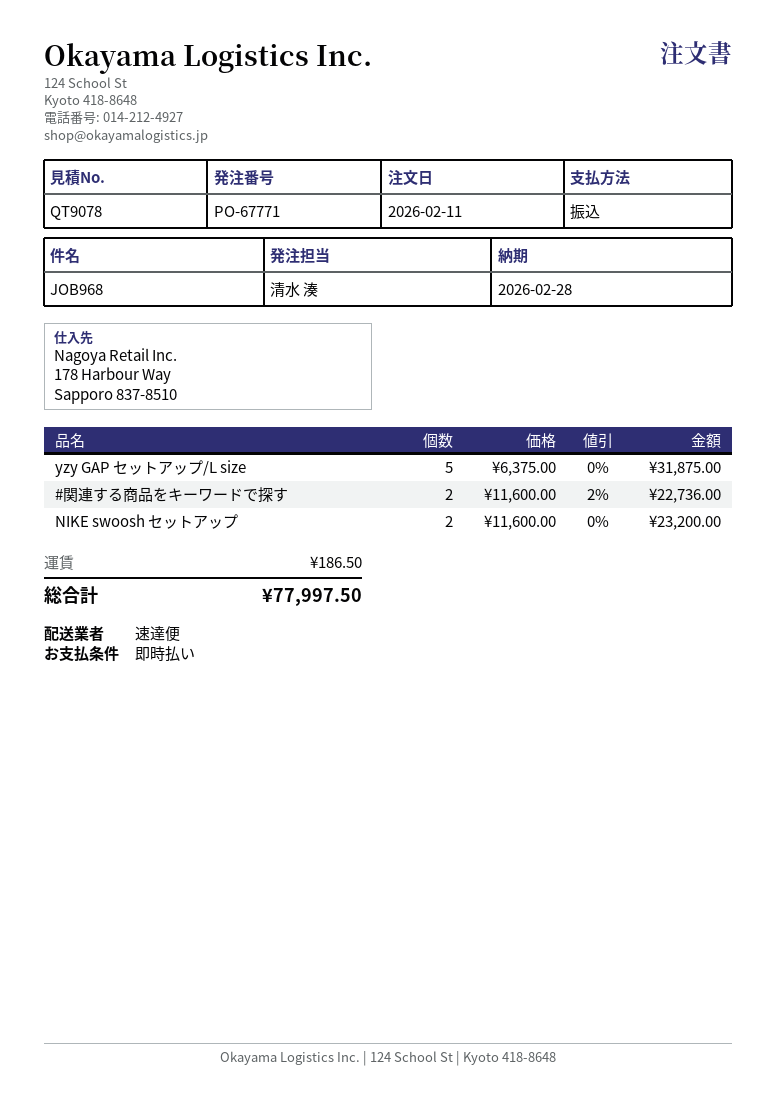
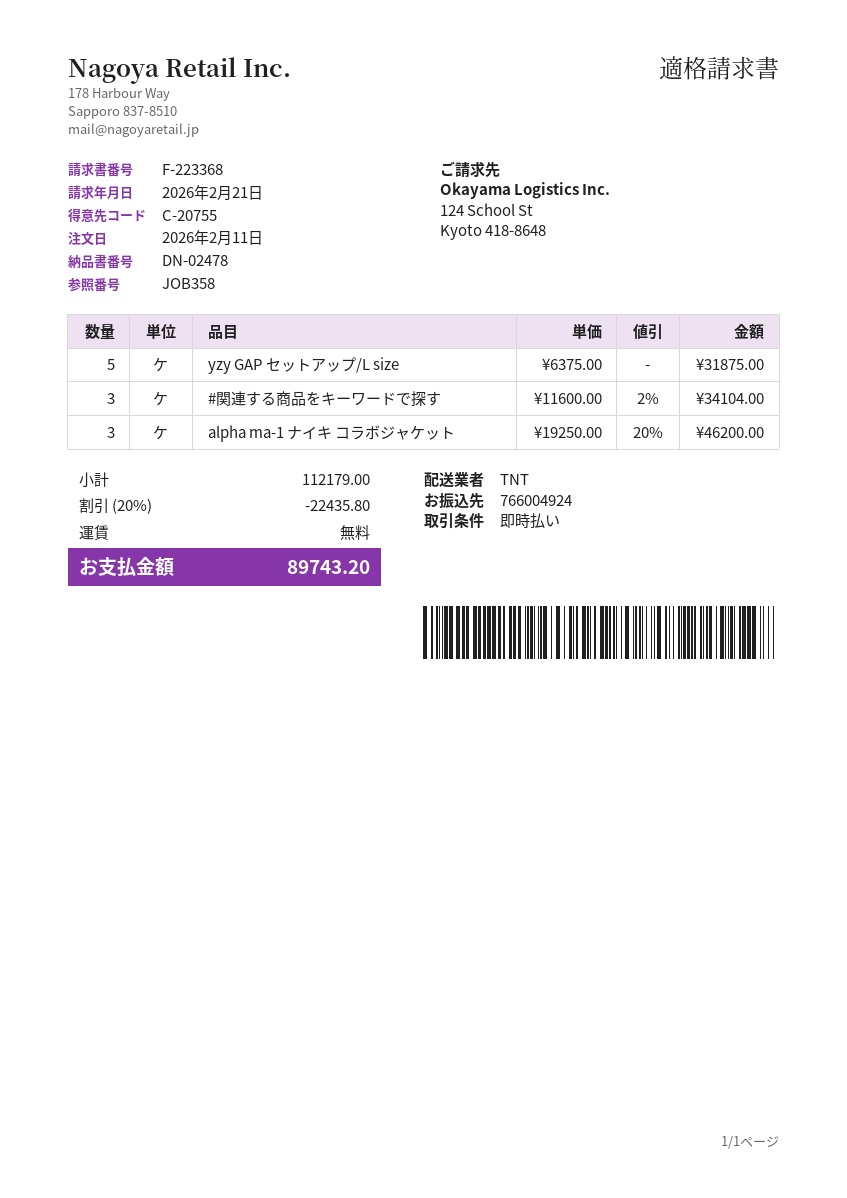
reference: JOB968 -> JOB358
shipping method: express -> TNT
#関連する商品をキーワードで探す: 2 x 11600.00 - 2% = 22736.00 -> 3 x 11600.00 - 2% = 34104.00
NIKE swoosh セットアップ: 2 x 11600.00 = 23200.00 -> none
alpha ma-1 ナイキ コラボジャケット: none -> 3 x 19250.00 - 20% = 46200.00
discount: none -> 20% = 22435.80
shipping: 186.50 -> 0.00
total: 77997.50 -> 89743.20

